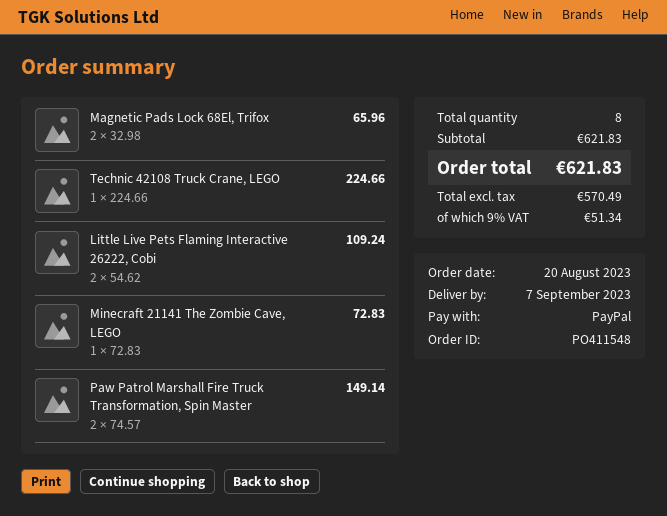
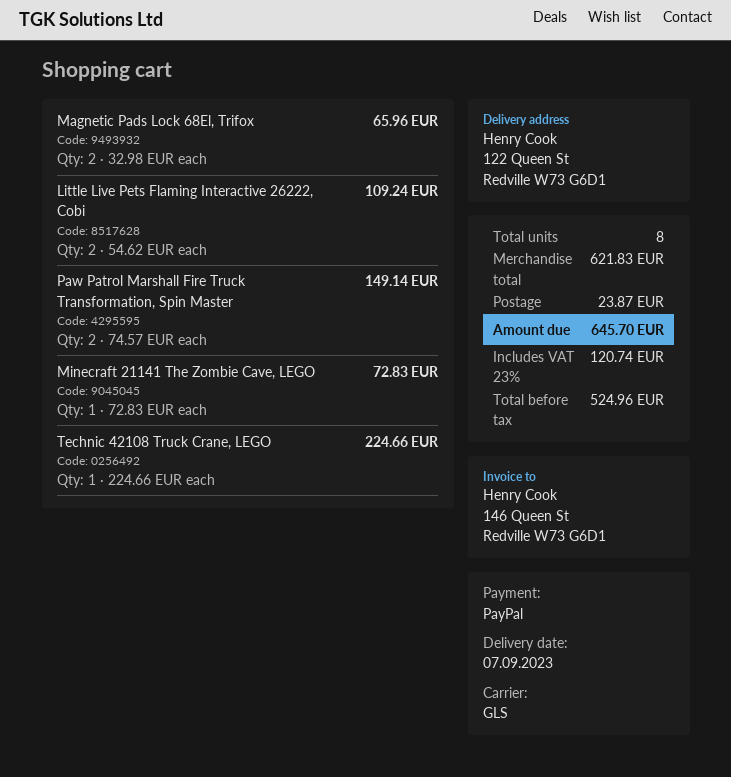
shipping: none -> 23.87
net: 570.49 -> 524.96
tax: 9% = 51.34 -> 23% = 120.74
total: 621.83 -> 645.70

